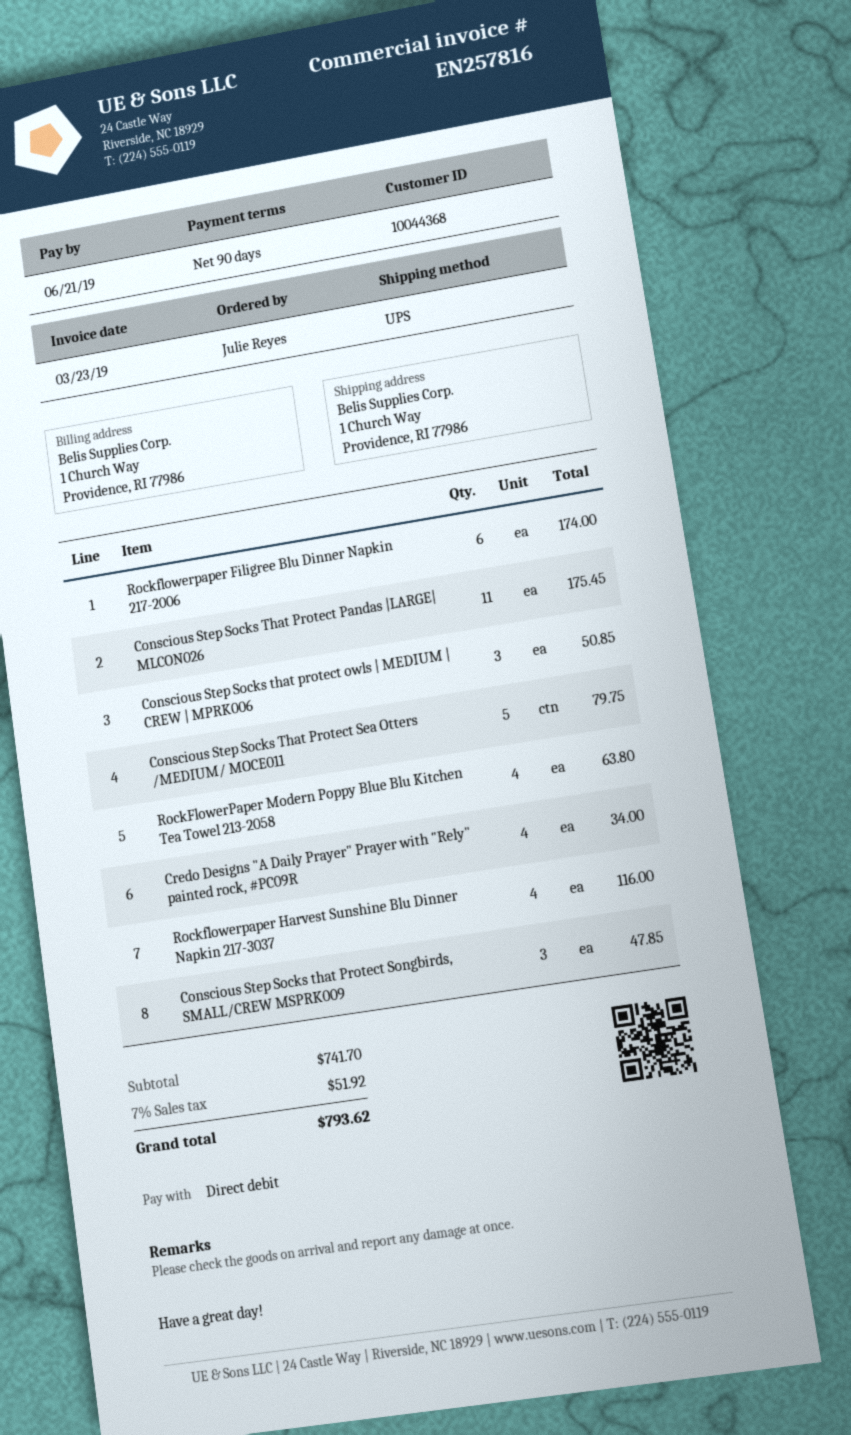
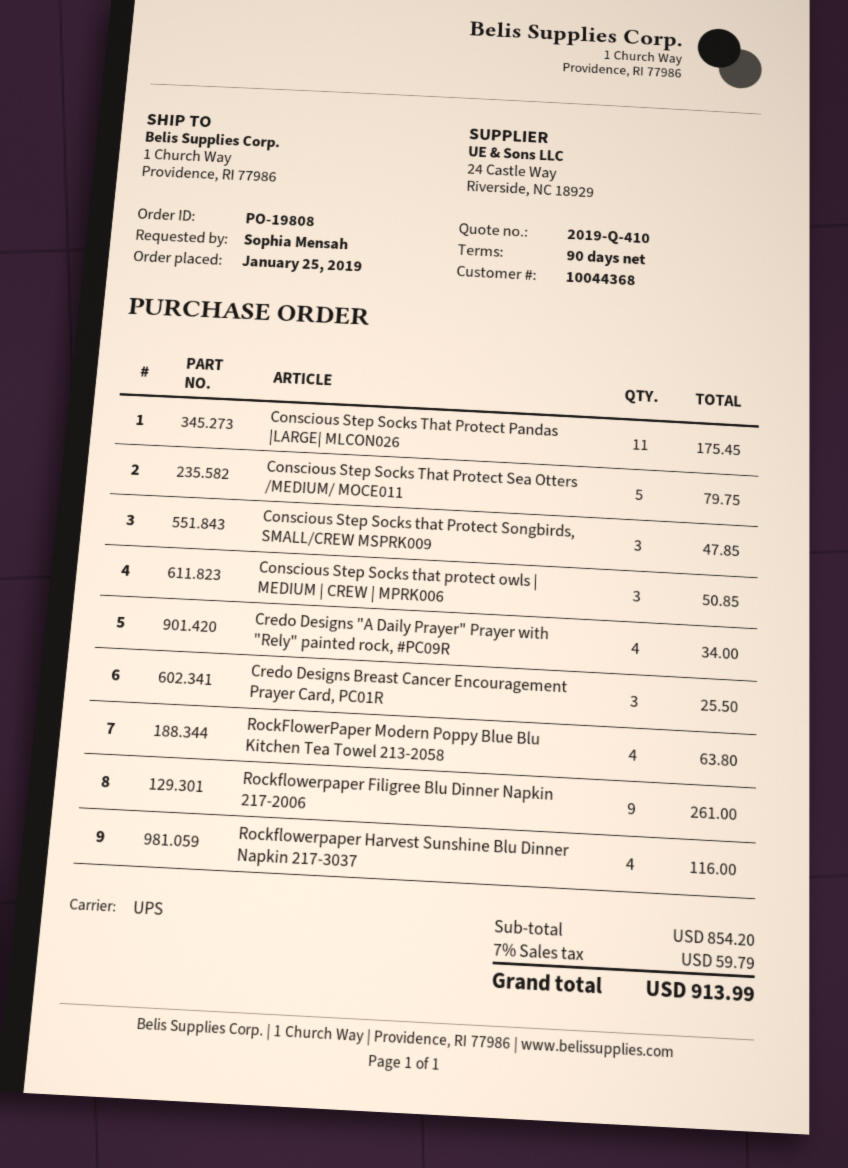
ordered by: Julie Reyes -> Sophia Mensah
Rockflowerpaper Filigree Blu Dinner Napkin 217-2006: 6 for 174.00 -> 9 for 261.00
Credo Designs Breast Cancer Encouragement Prayer Card, PC01R: none -> 3 for 25.50
subtotal: 741.70 -> 854.20
tax: 7% = 51.92 -> 7% = 59.79
total: 793.62 -> 913.99

